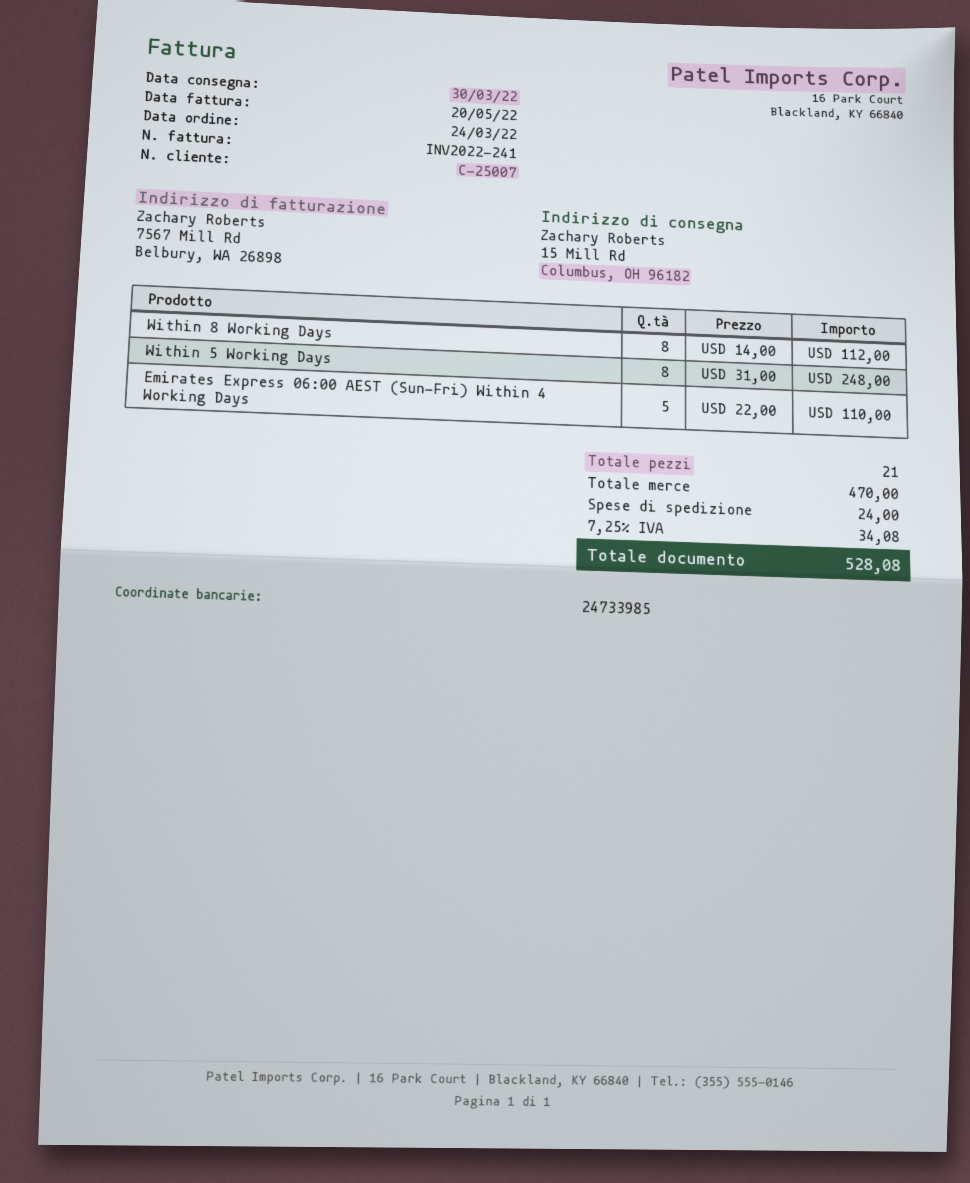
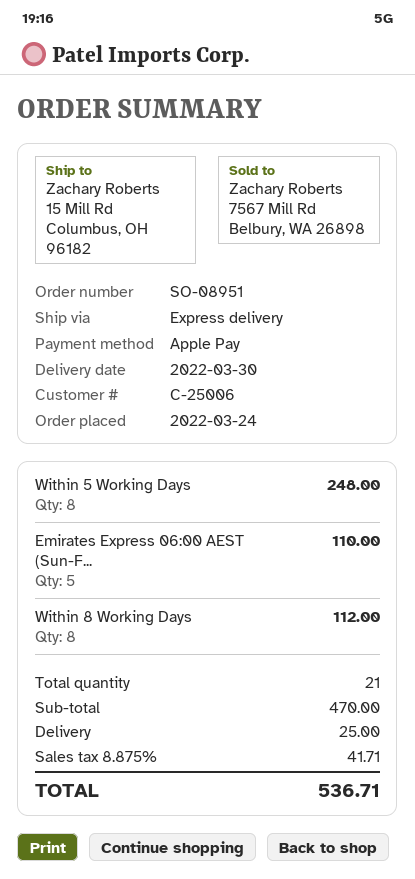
customer number: C-25007 -> C-25006
shipping: 24.00 -> 25.00
tax: 7.25% = 34.08 -> 8.875% = 41.71
total: 528.08 -> 536.71

